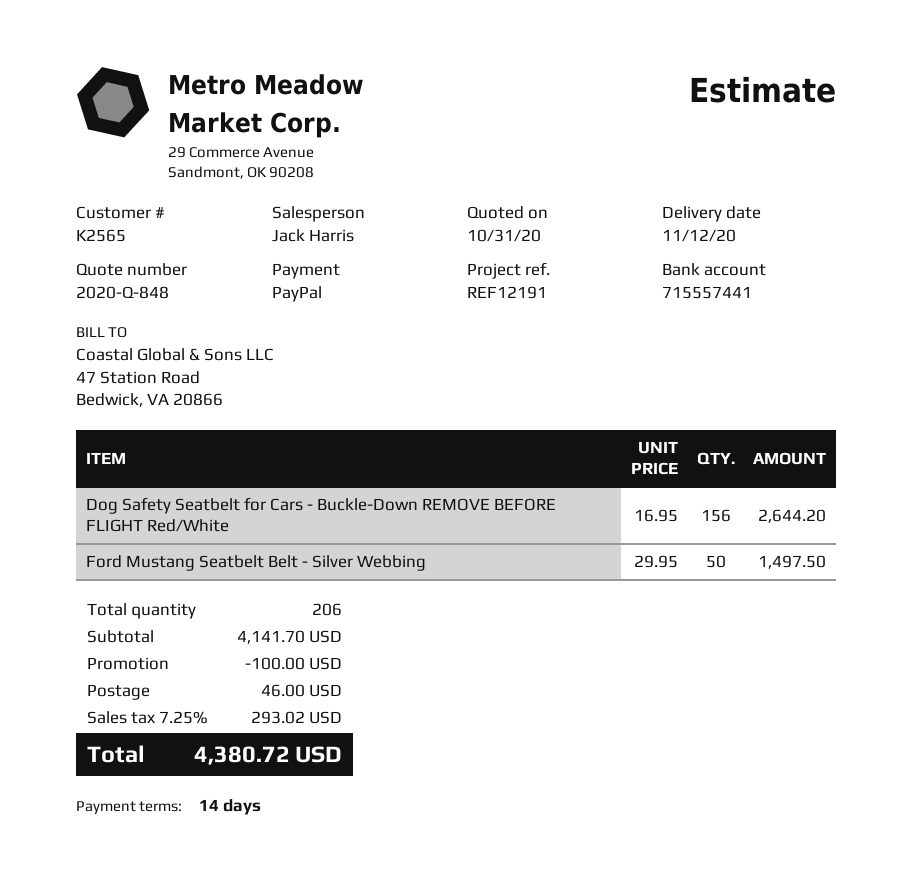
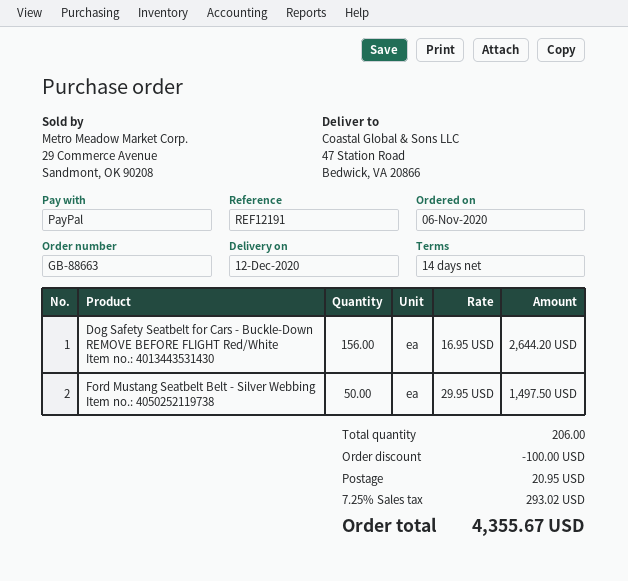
delivery date: 2020-11-12 -> 2020-12-12
shipping: 46.00 -> 20.95
total: 4380.72 -> 4355.67

